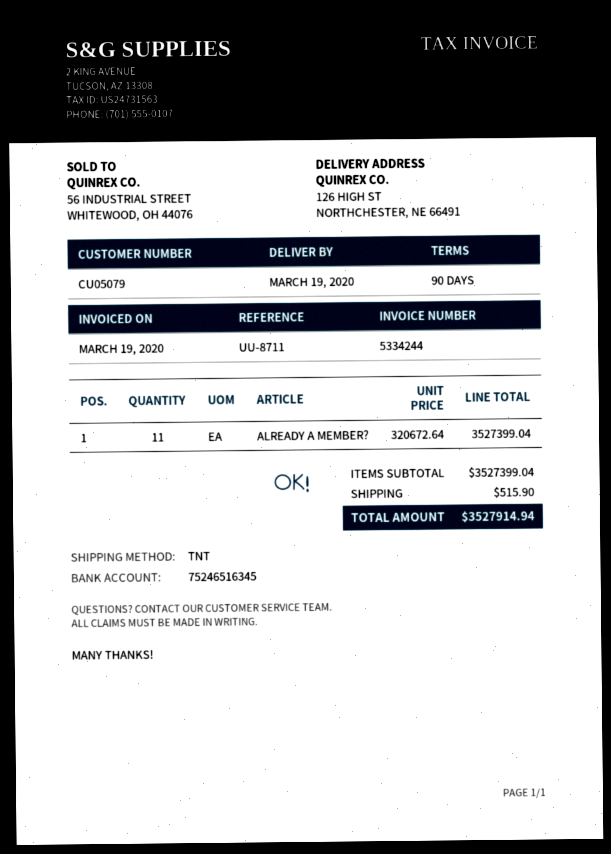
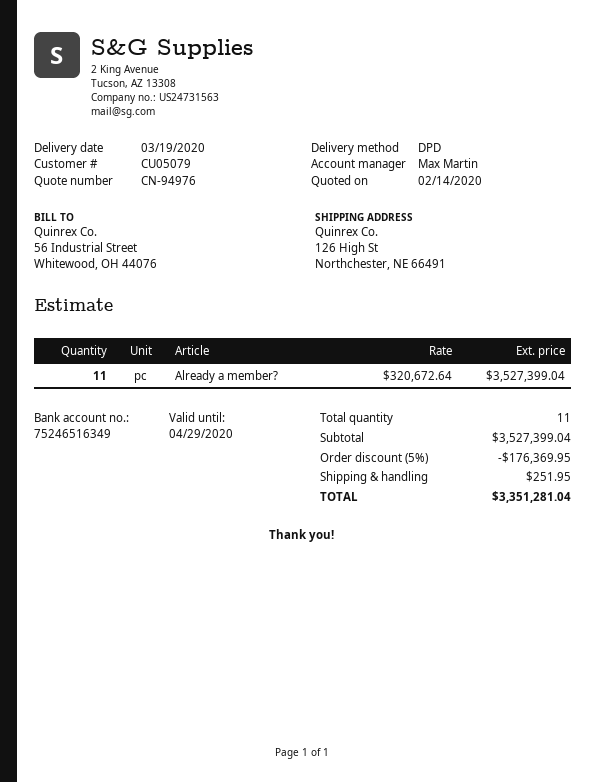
bank account: 75246516345 -> 75246516349
shipping method: TNT -> DPD
discount: none -> 5% = 176369.95
shipping: 515.90 -> 251.95
total: 3527914.94 -> 3351281.04

